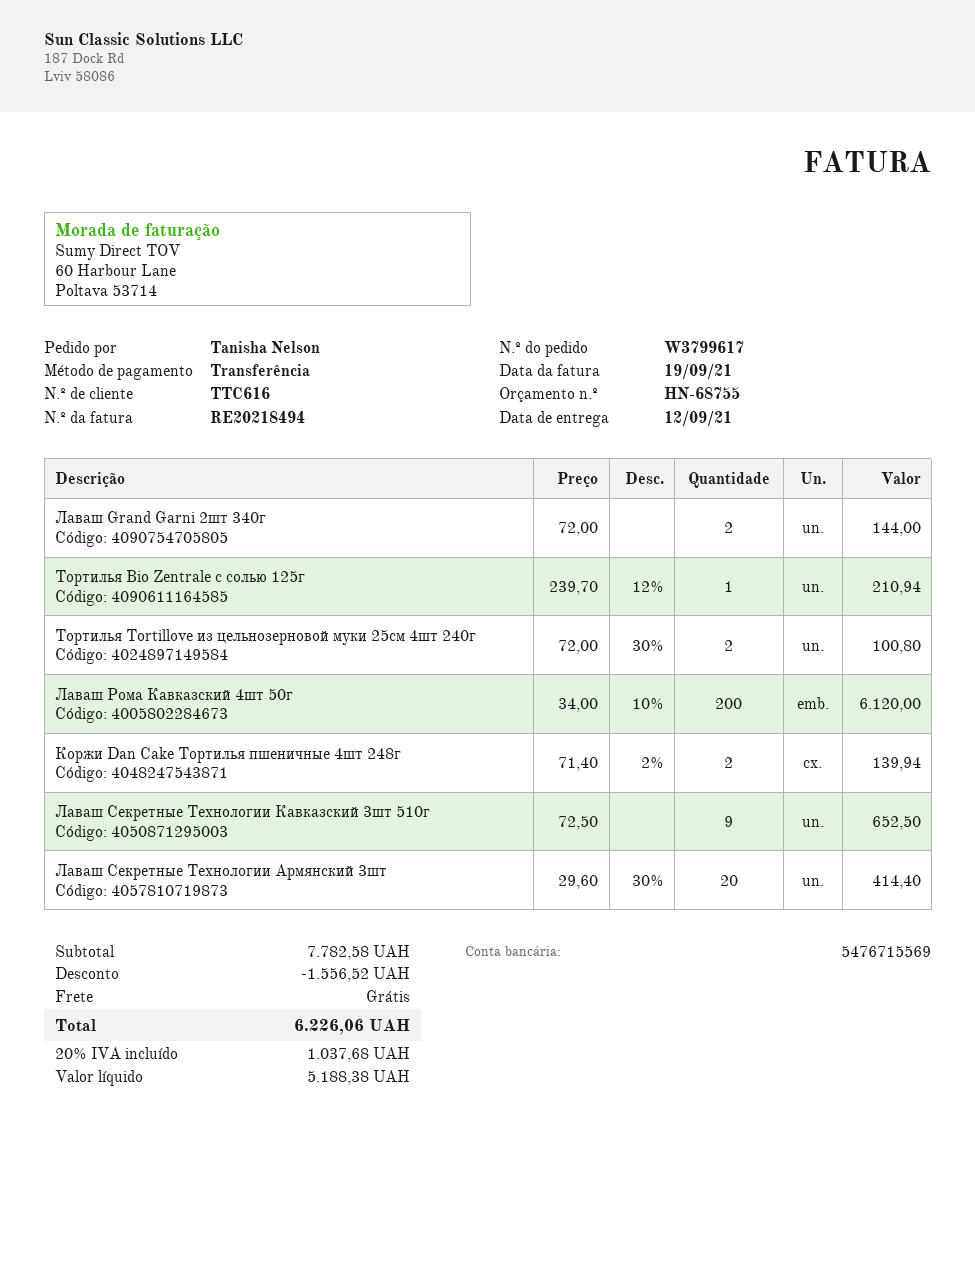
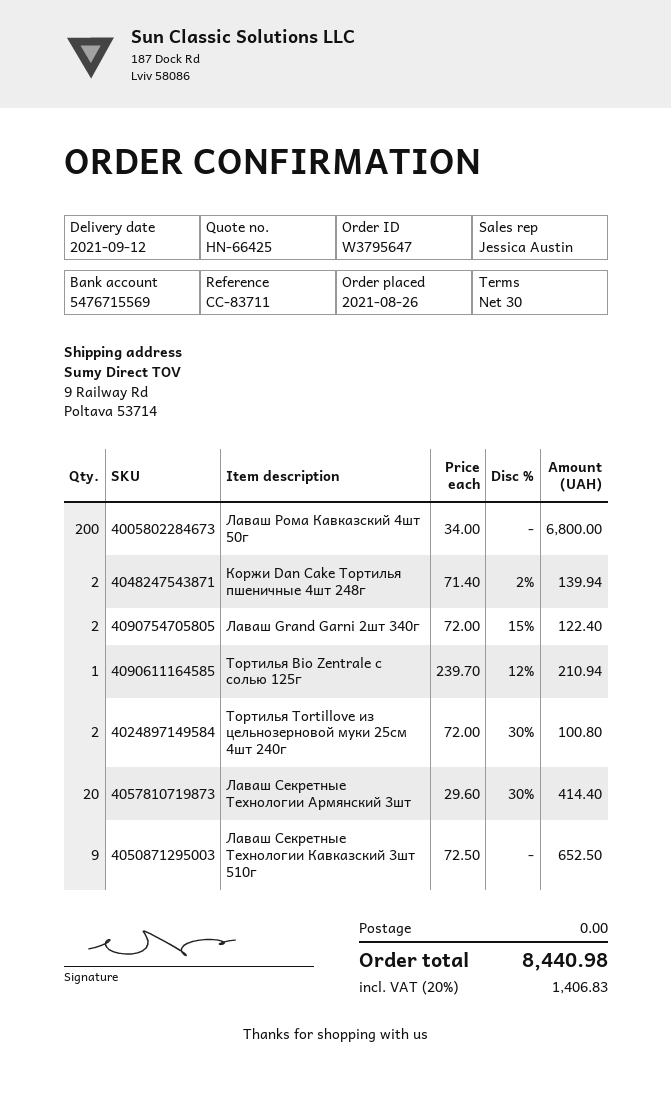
quote number: HN-68755 -> HN-66425
order number: W3799617 -> W3795647
Лаваш Grand Garni 2шт 340г: 2 x 72.00 = 144.00 -> 2 x 72.00 - 15% = 122.40
Лаваш Рома Кавказский 4шт 50г: 200 x 34.00 - 10% = 6120.00 -> 200 x 34.00 = 6800.00
discount: 1556.52 -> none
tax: 20% = 1037.68 -> 20% = 1406.83
total: 6226.06 -> 8440.98

